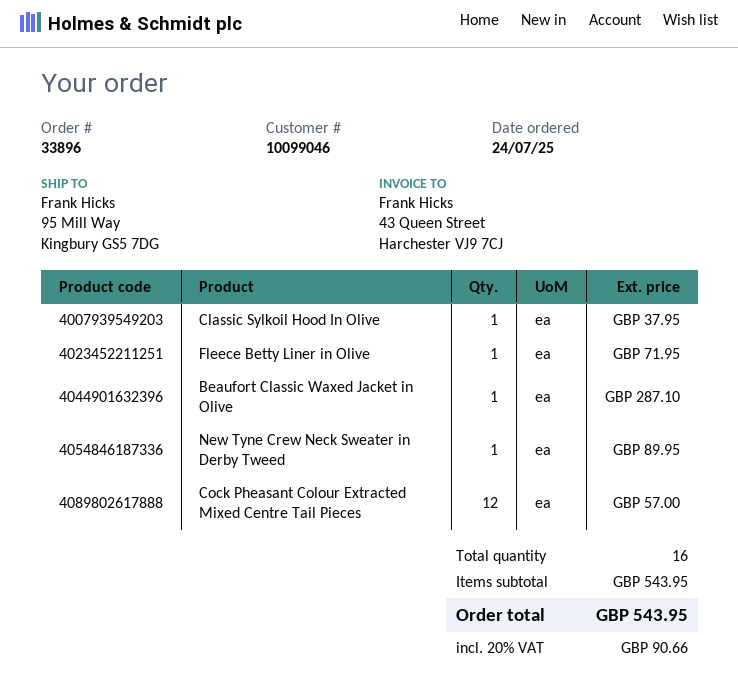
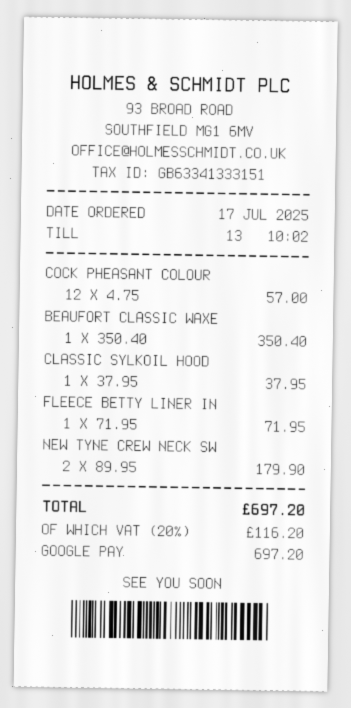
order date: 2025-07-24 -> 2025-07-17
Beaufort Classic Waxed Jacket in Olive: 1 for 287.10 -> 1 for 350.40
New Tyne Crew Neck Sweater in Derby Tweed: 1 for 89.95 -> 2 for 179.90
tax: 20% = 90.66 -> 20% = 116.20
total: 543.95 -> 697.20

